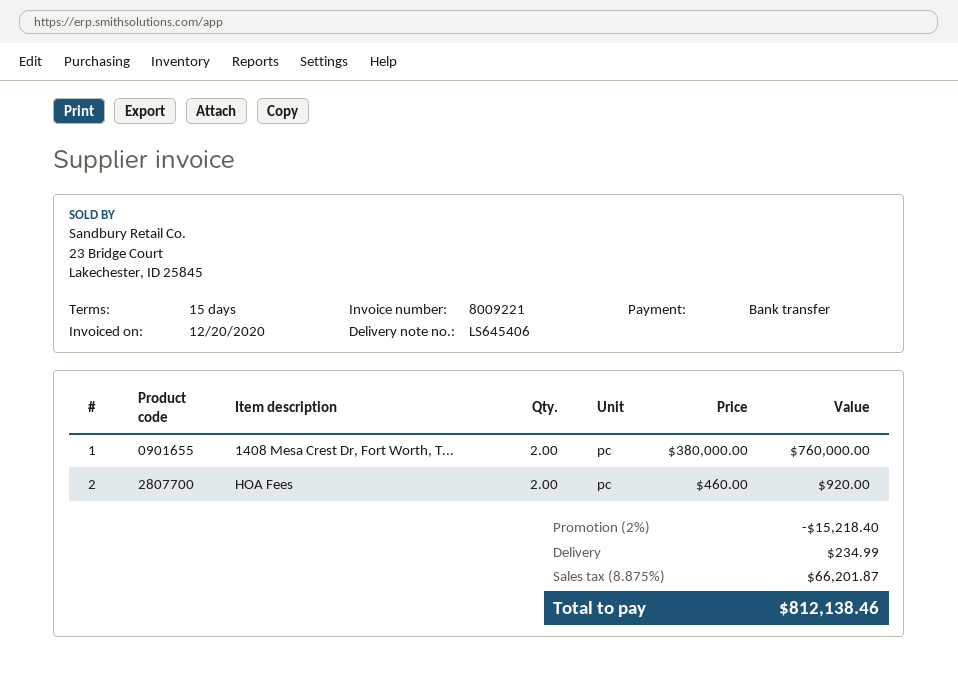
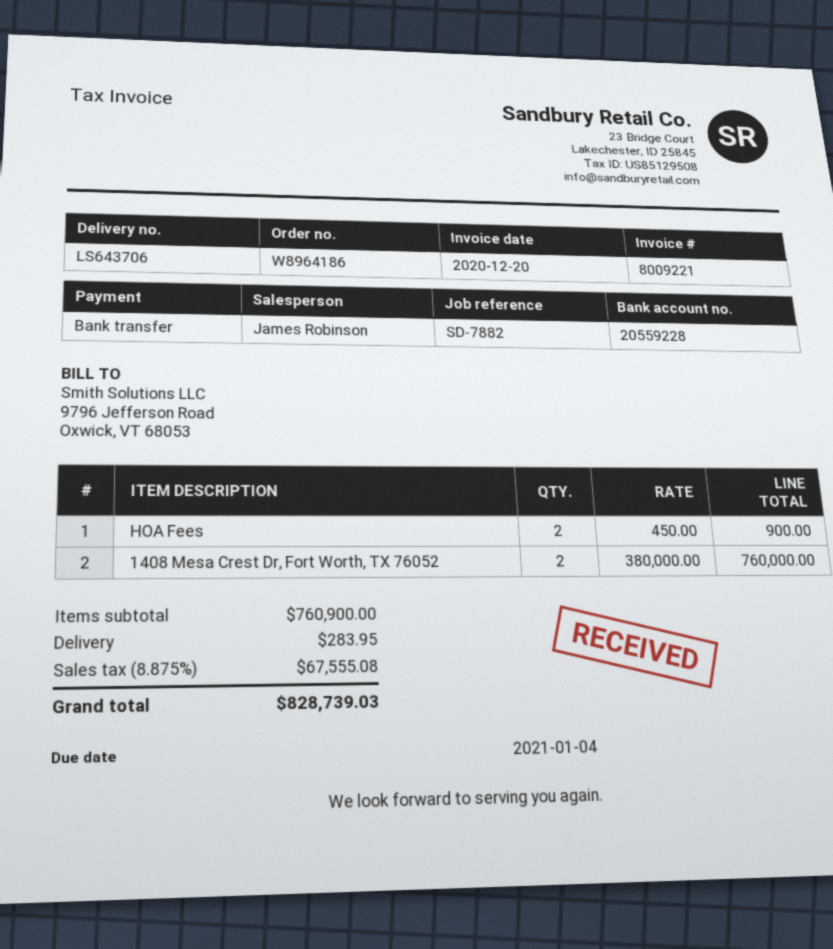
delivery note number: LS645406 -> LS643706
HOA Fees: 2 x 460.00 = 920.00 -> 2 x 450.00 = 900.00
discount: 2% = 15218.40 -> none
shipping: 234.99 -> 283.95
tax: 8.875% = 66201.87 -> 8.875% = 67555.08
total: 812138.46 -> 828739.03

